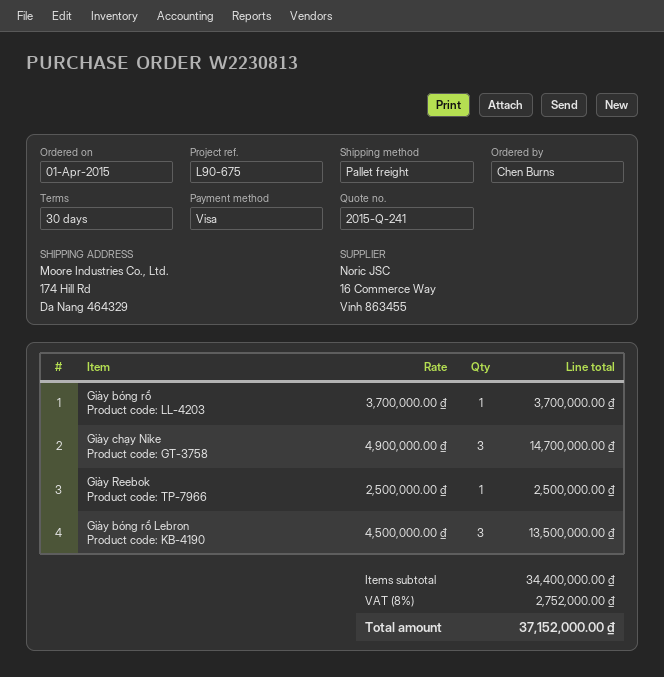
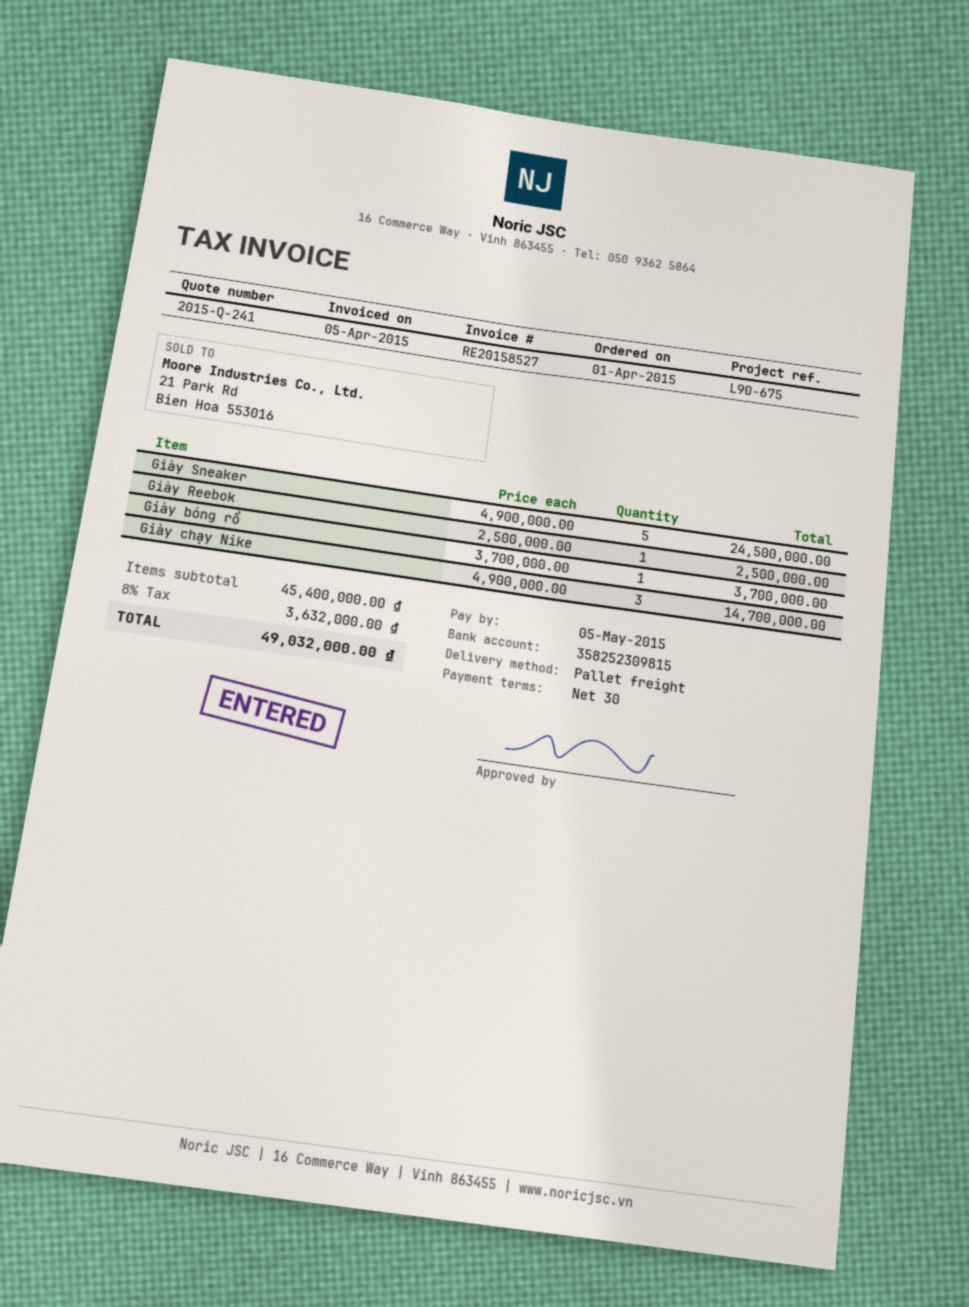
Giày bóng rổ Lebron: 3 x 4500000.00 = 13500000.00 -> none
Giày Sneaker: none -> 5 x 4900000.00 = 24500000.00
subtotal: 34400000.00 -> 45400000.00
tax: 8% = 2752000.00 -> 8% = 3632000.00
total: 37152000.00 -> 49032000.00

